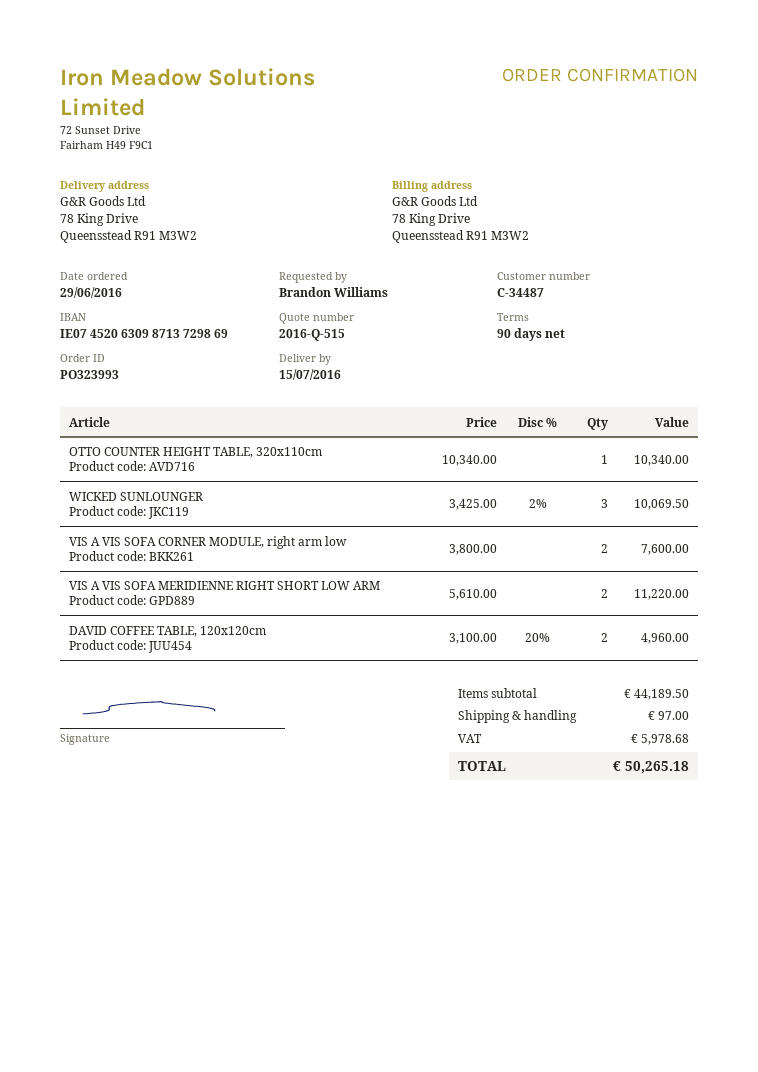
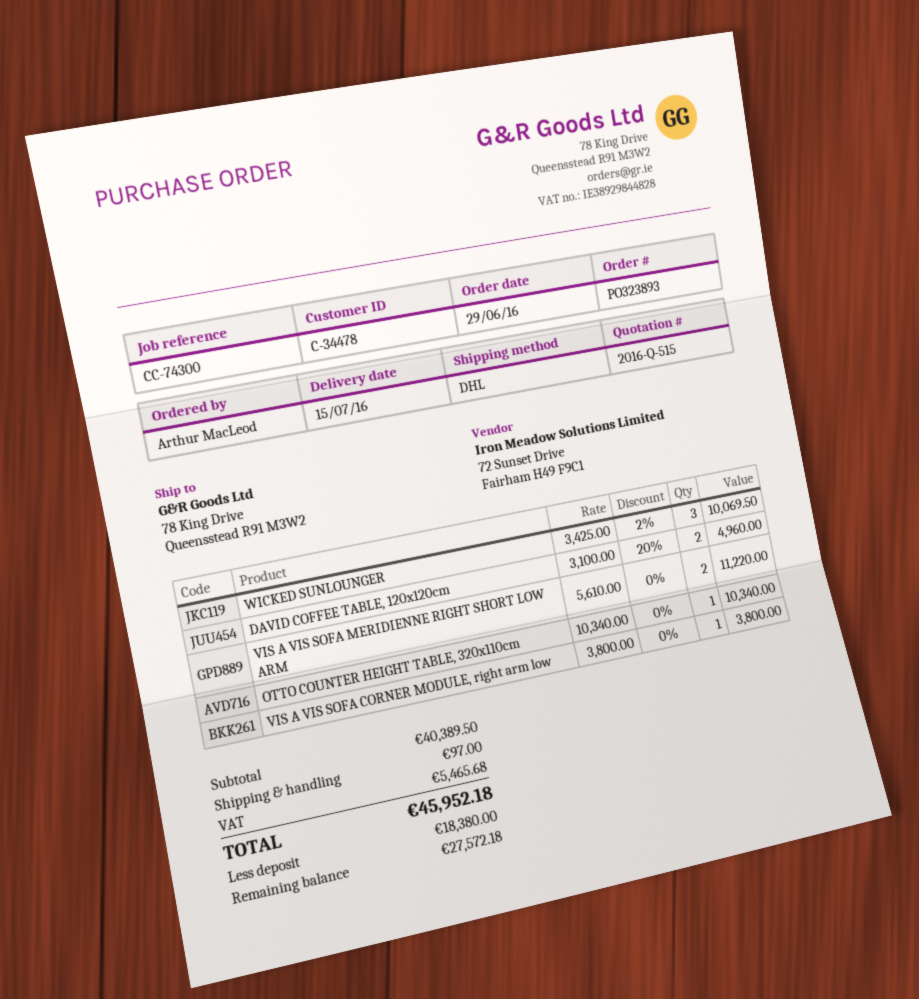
order number: PO323993 -> PO323893
customer number: C-34487 -> C-34478
ordered by: Brandon Williams -> Arthur MacLeod
VIS A VIS SOFA CORNER MODULE, right arm low: 2 x 3800.00 = 7600.00 -> 1 x 3800.00 = 3800.00
subtotal: 44189.50 -> 40389.50
tax: 5978.68 -> 5465.68
total: 50265.18 -> 45952.18

